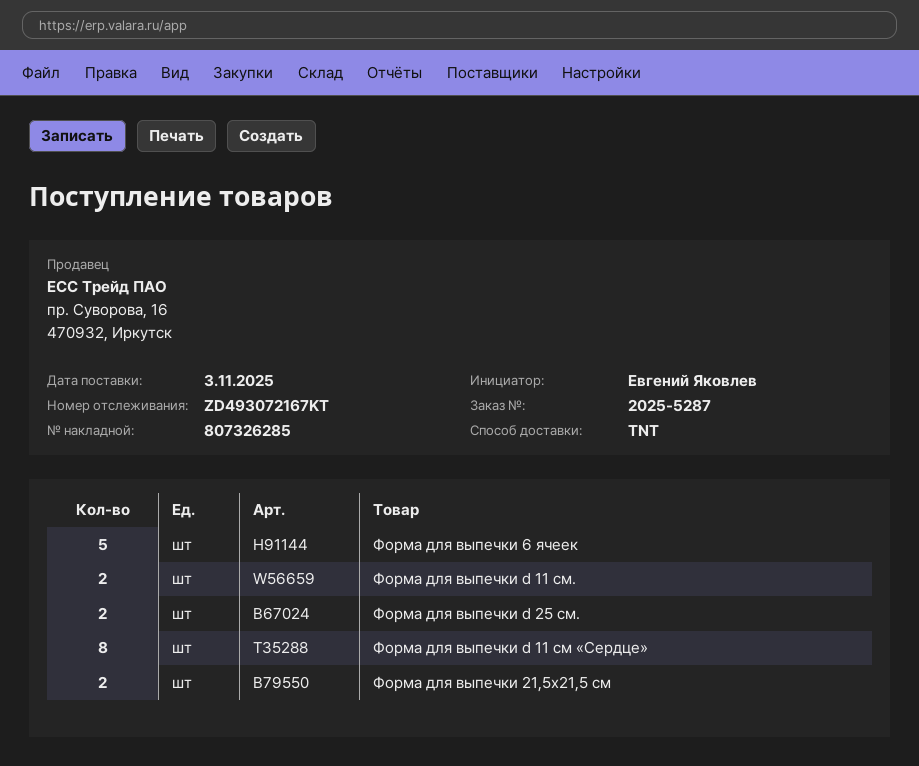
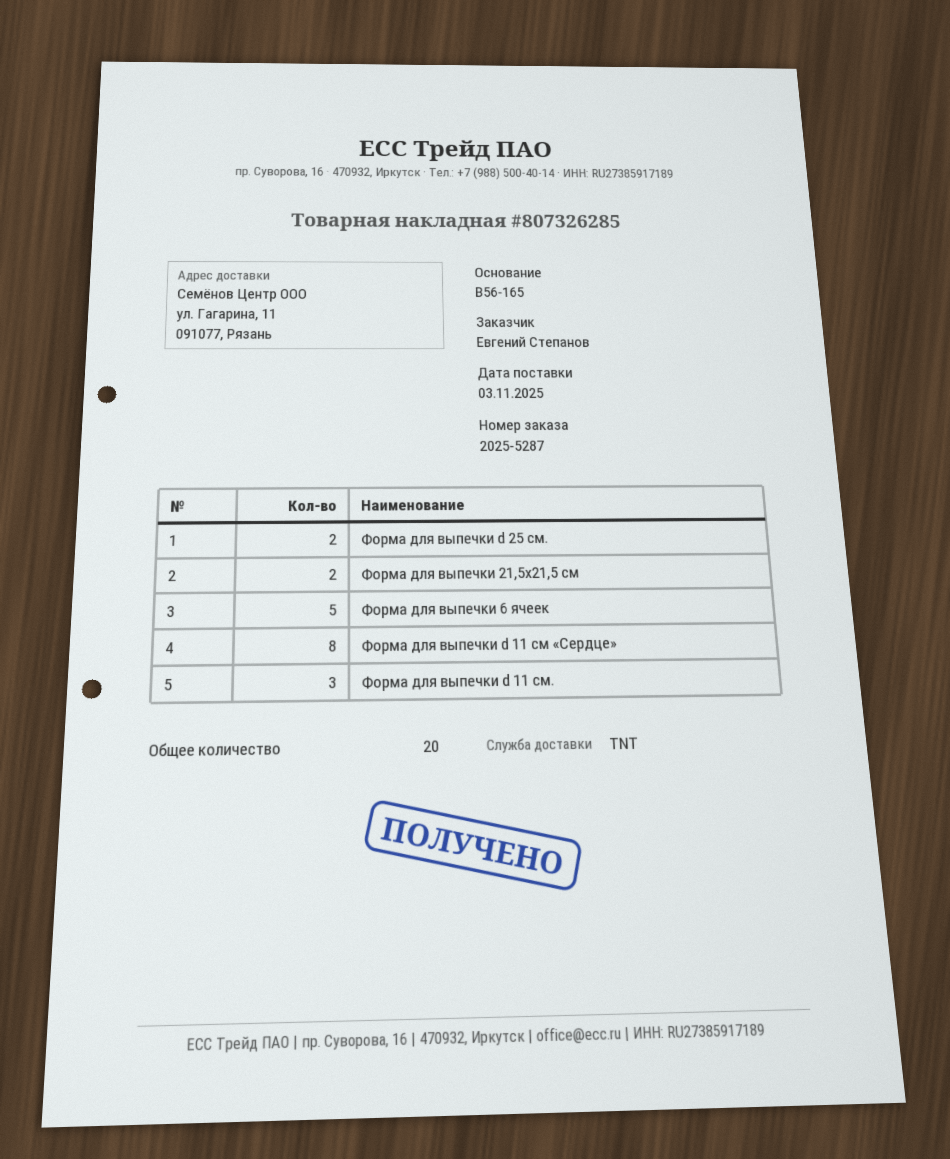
ordered by: Евгений Яковлев -> Евгений Степанов
Форма для выпечки d 11 см.: 2 -> 3

